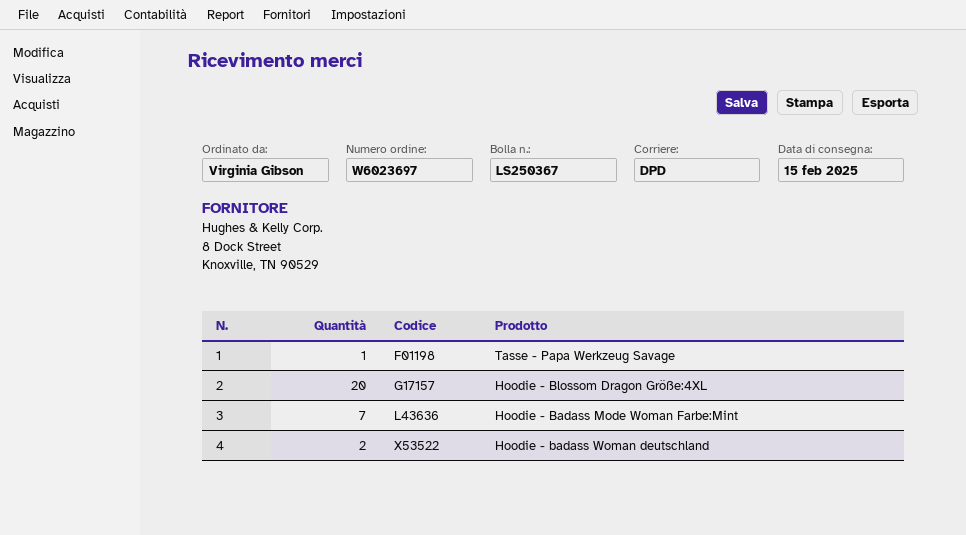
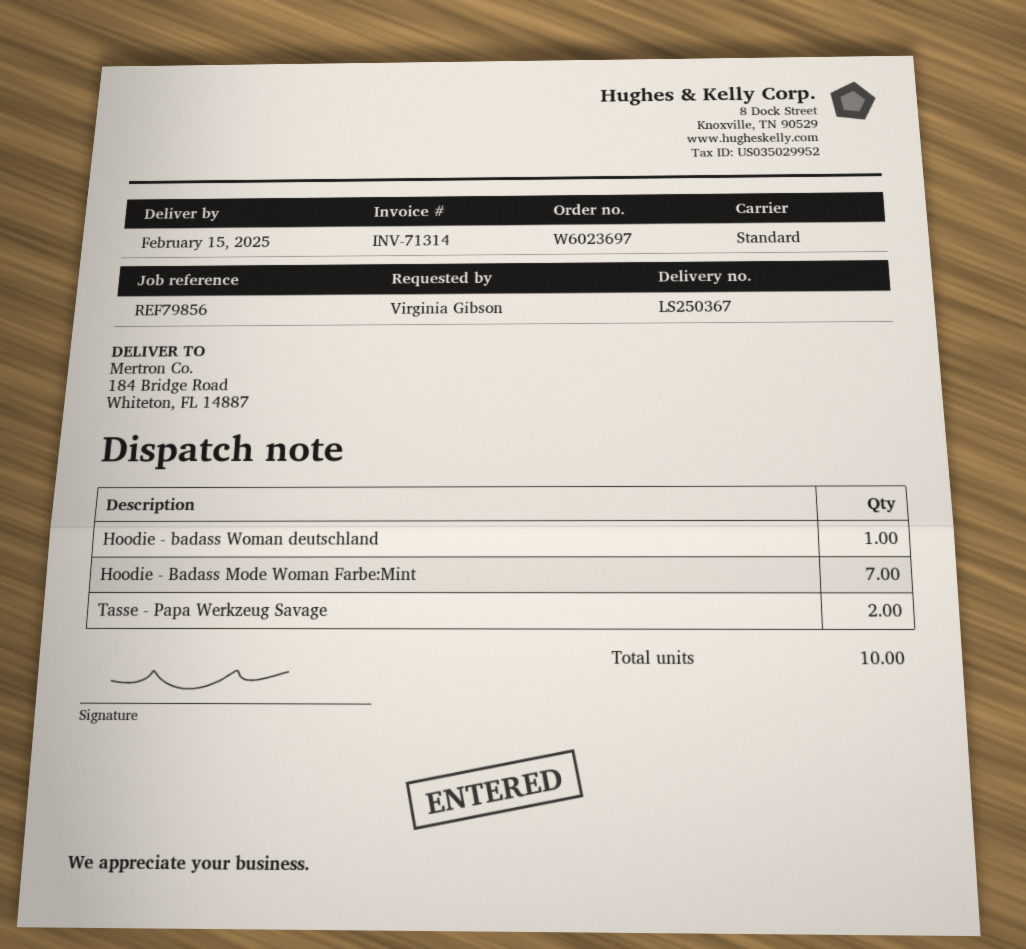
shipping method: DPD -> standard
Tasse - Papa Werkzeug Savage: 1 -> 2
Hoodie - Blossom Dragon Größe:4XL: 20 -> none
Hoodie - badass Woman deutschland: 2 -> 1

